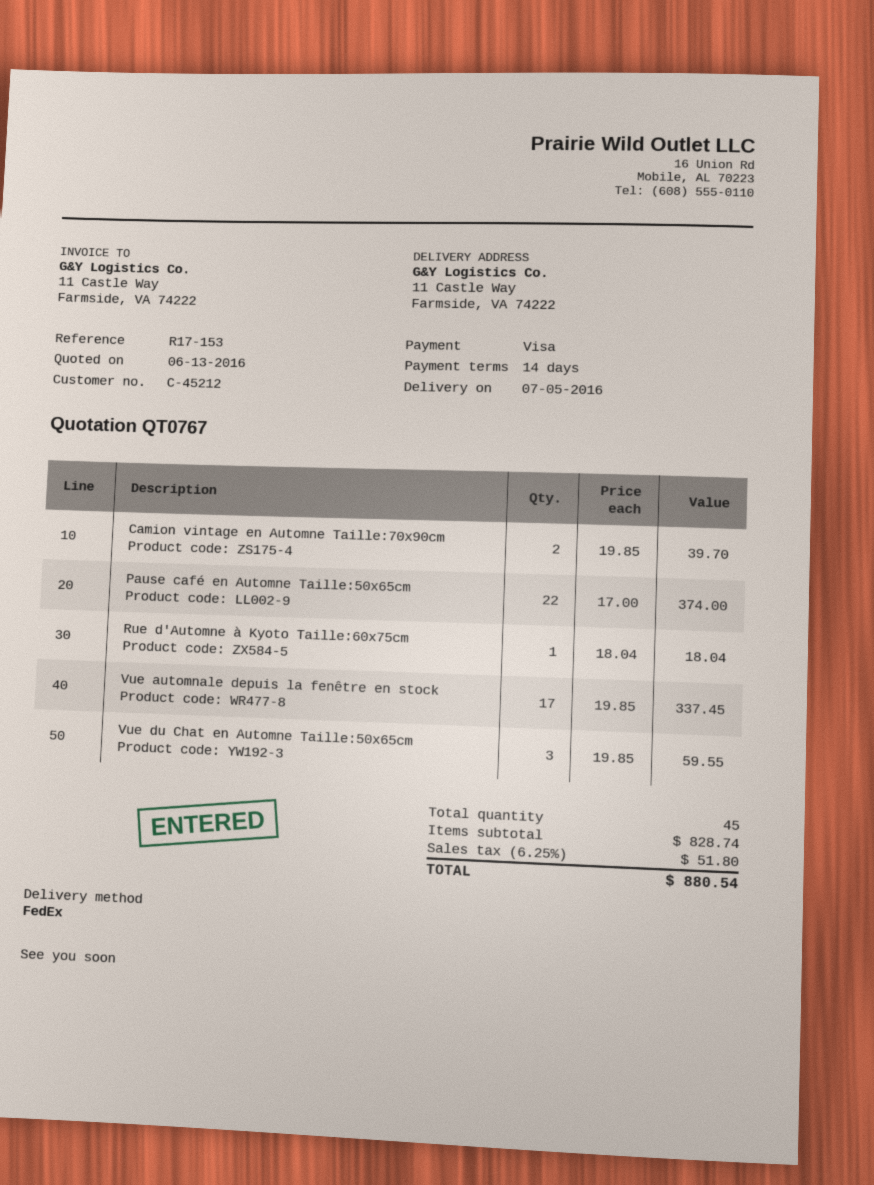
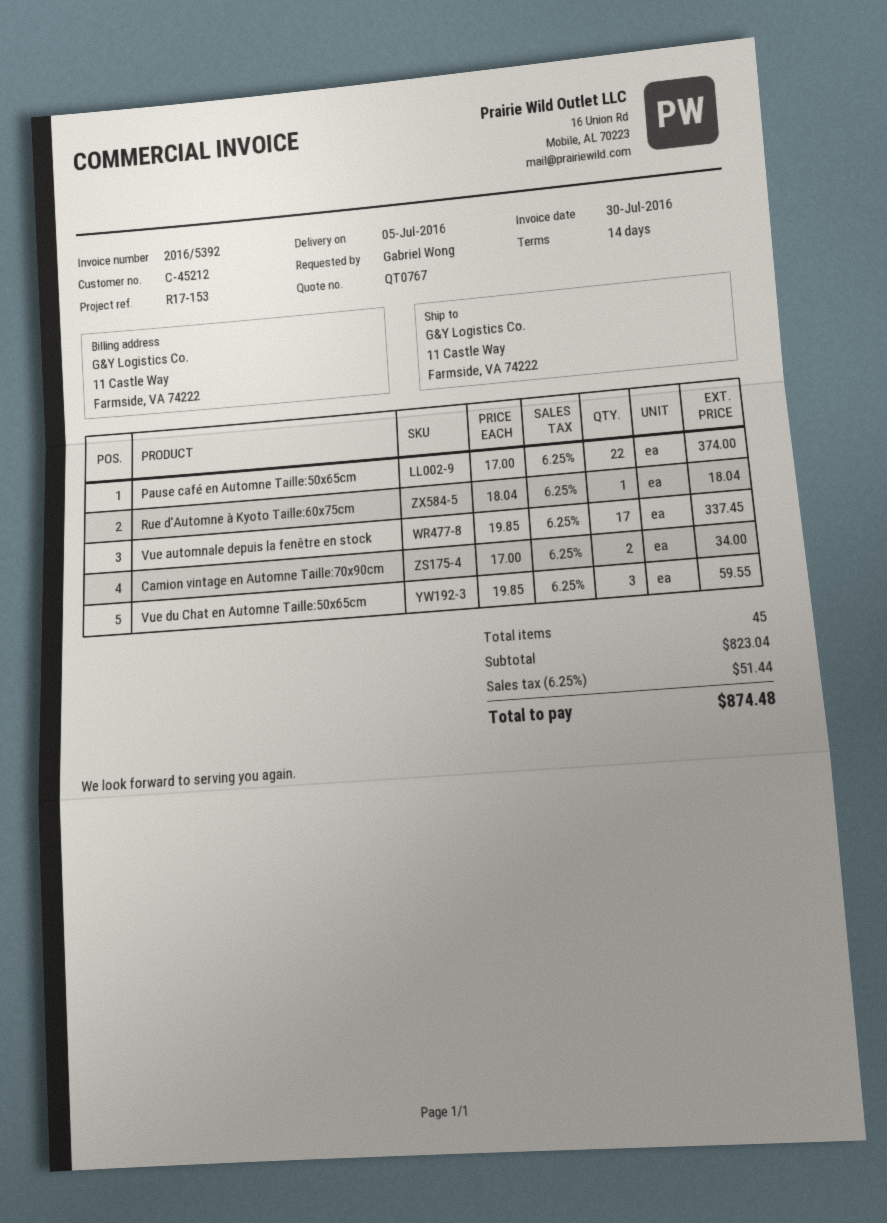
Camion vintage en Automne Taille:70x90cm: 2 x 19.85 = 39.70 -> 2 x 17.00 = 34.00
subtotal: 828.74 -> 823.04
tax: 6.25% = 51.80 -> 6.25% = 51.44
total: 880.54 -> 874.48

